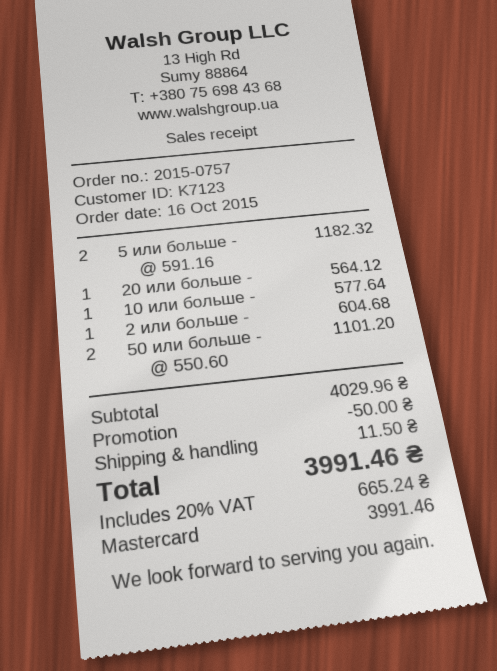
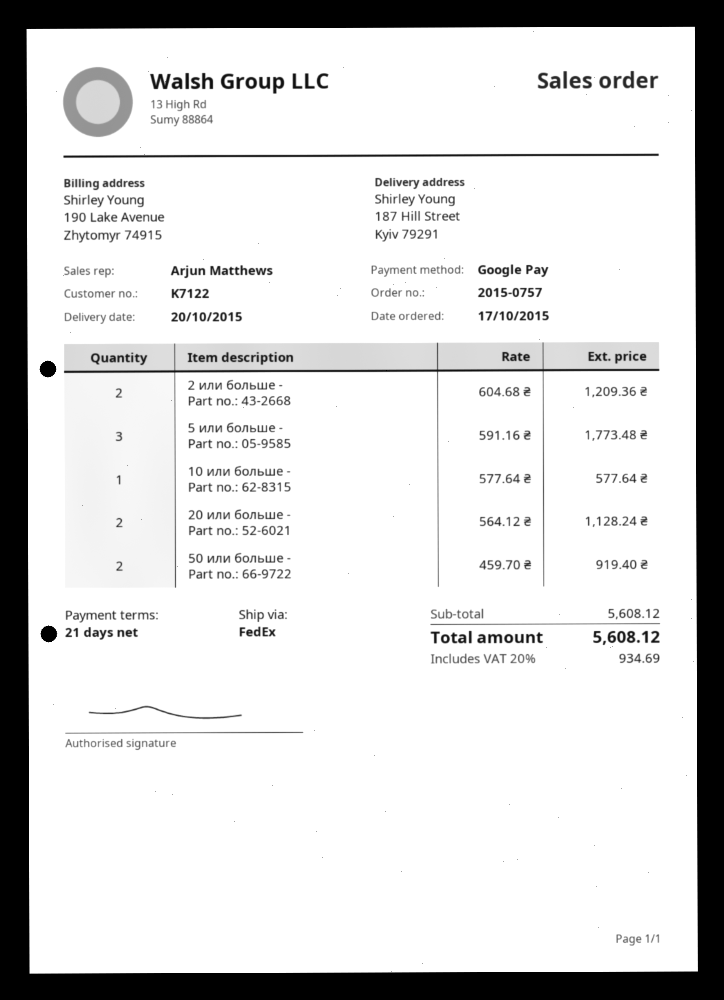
order date: 2015-10-16 -> 2015-10-17
customer number: K7123 -> K7122
payment method: Mastercard -> Google Pay
5 или больше -: 2 x 591.16 = 1182.32 -> 3 x 591.16 = 1773.48
20 или больше -: 1 x 564.12 = 564.12 -> 2 x 564.12 = 1128.24
2 или больше -: 1 x 604.68 = 604.68 -> 2 x 604.68 = 1209.36
50 или больше -: 2 x 550.60 = 1101.20 -> 2 x 459.70 = 919.40
subtotal: 4029.96 -> 5608.12
discount: 50.00 -> none
shipping: 11.50 -> none
tax: 20% = 665.24 -> 20% = 934.69
total: 3991.46 -> 5608.12

